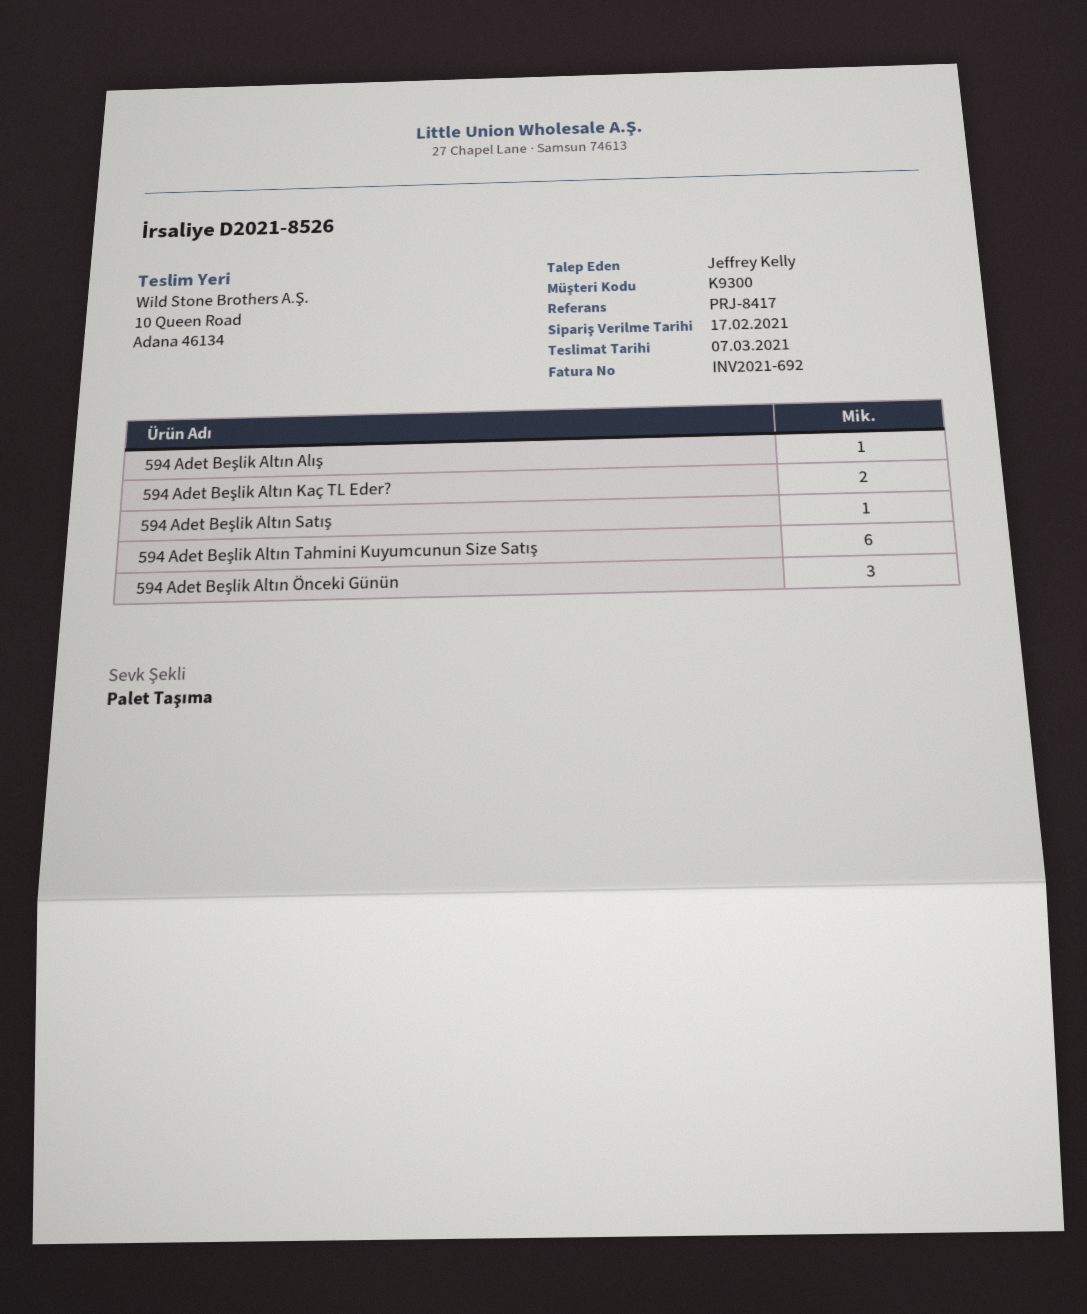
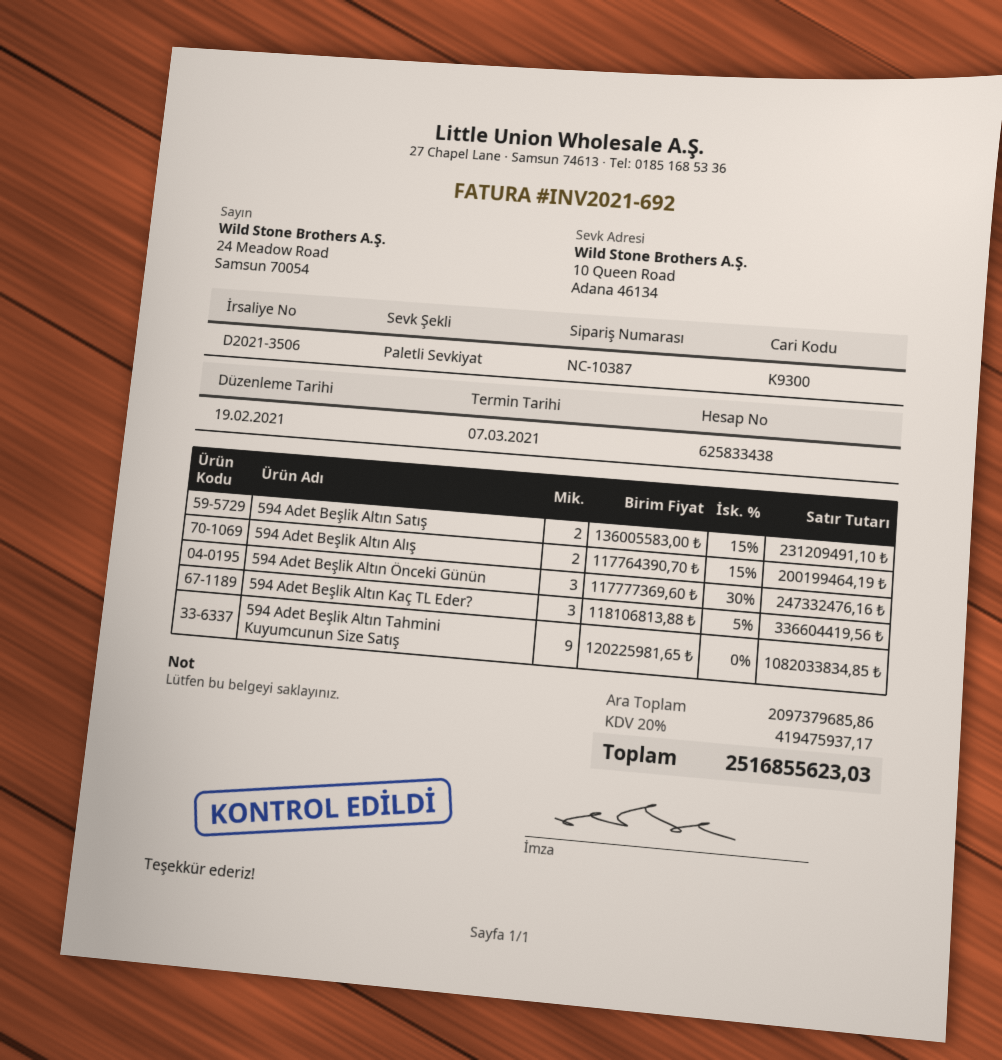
delivery note number: D2021-8526 -> D2021-3506
594 Adet Beşlik Altın Alış: 1 -> 2
594 Adet Beşlik Altın Kaç TL Eder?: 2 -> 3
594 Adet Beşlik Altın Satış: 1 -> 2
594 Adet Beşlik Altın Tahmini Kuyumcunun Size Satış: 6 -> 9

